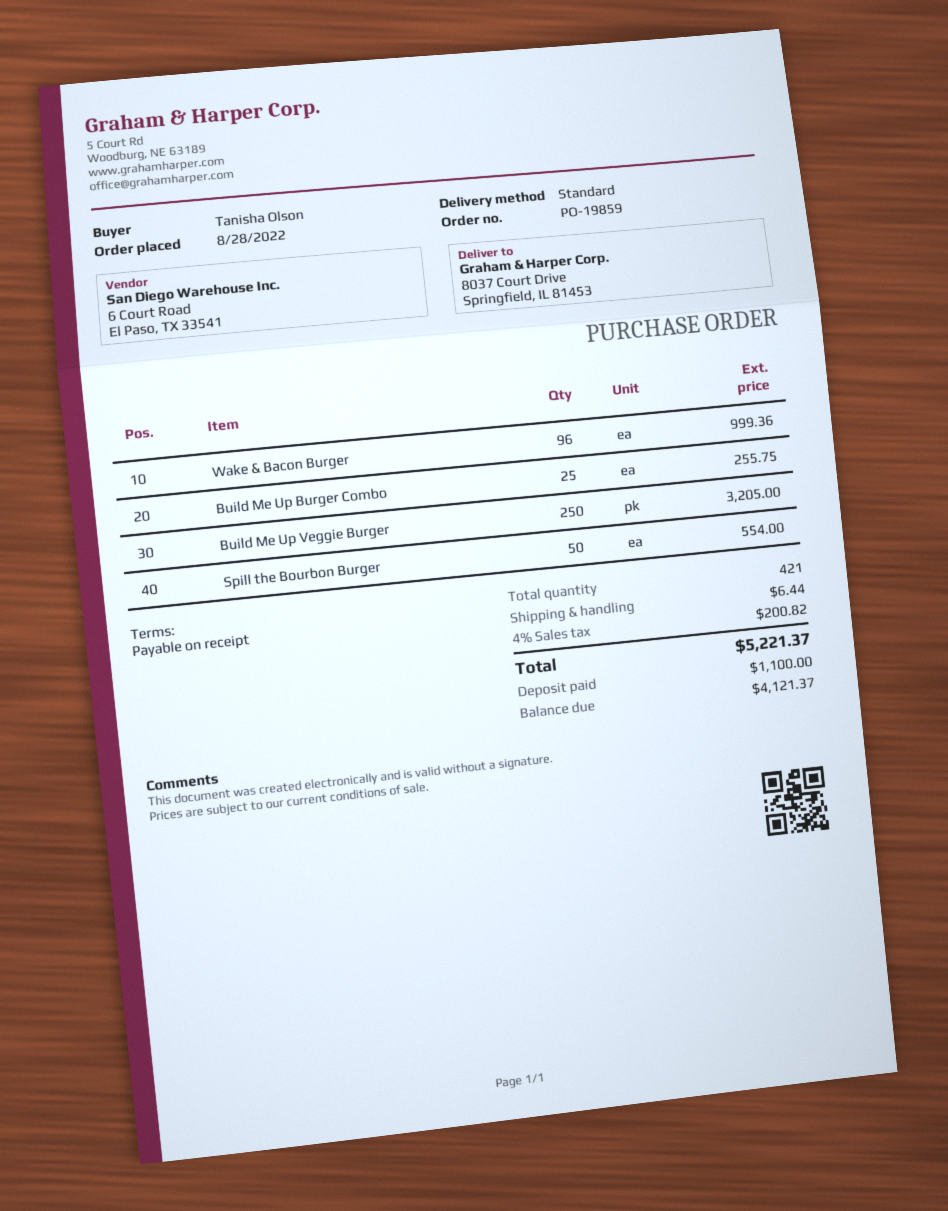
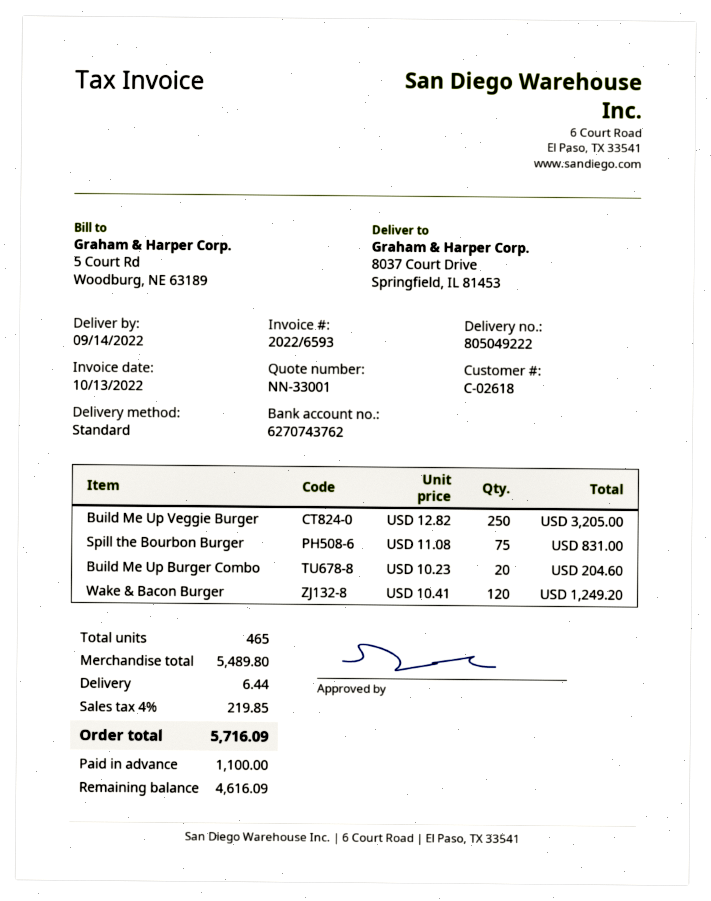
Wake & Bacon Burger: 96 for 999.36 -> 120 for 1249.20
Build Me Up Burger Combo: 25 for 255.75 -> 20 for 204.60
Spill the Bourbon Burger: 50 for 554.00 -> 75 for 831.00
total quantity: 421 -> 465
tax: 4% = 200.82 -> 4% = 219.85
total: 5221.37 -> 5716.09
balance: 4121.37 -> 4616.09

